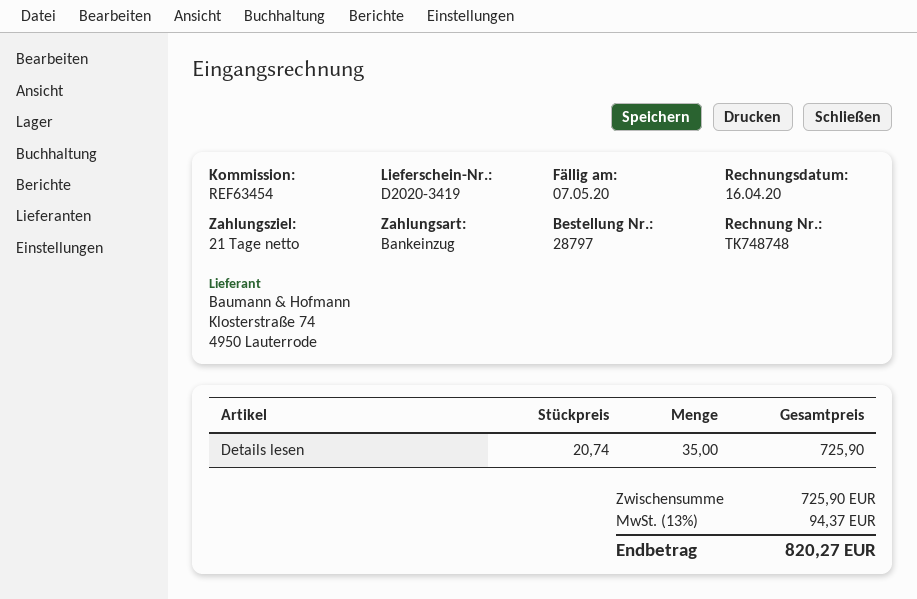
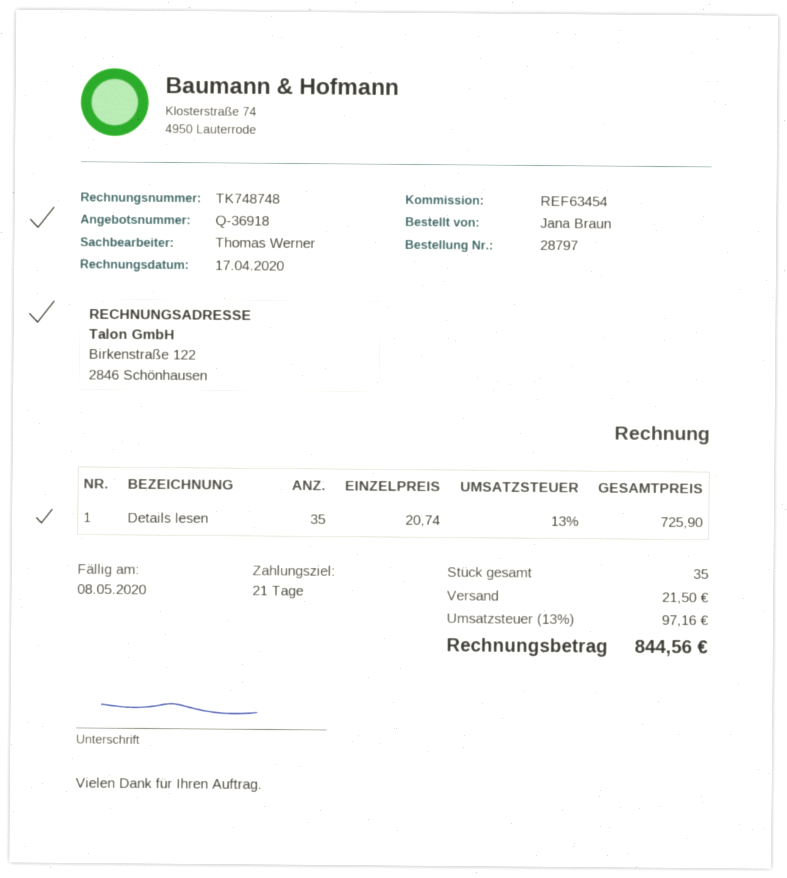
invoice date: 2020-04-16 -> 2020-04-17
due date: 2020-05-07 -> 2020-05-08
shipping: none -> 21.50
tax: 13% = 94.37 -> 13% = 97.16
total: 820.27 -> 844.56

